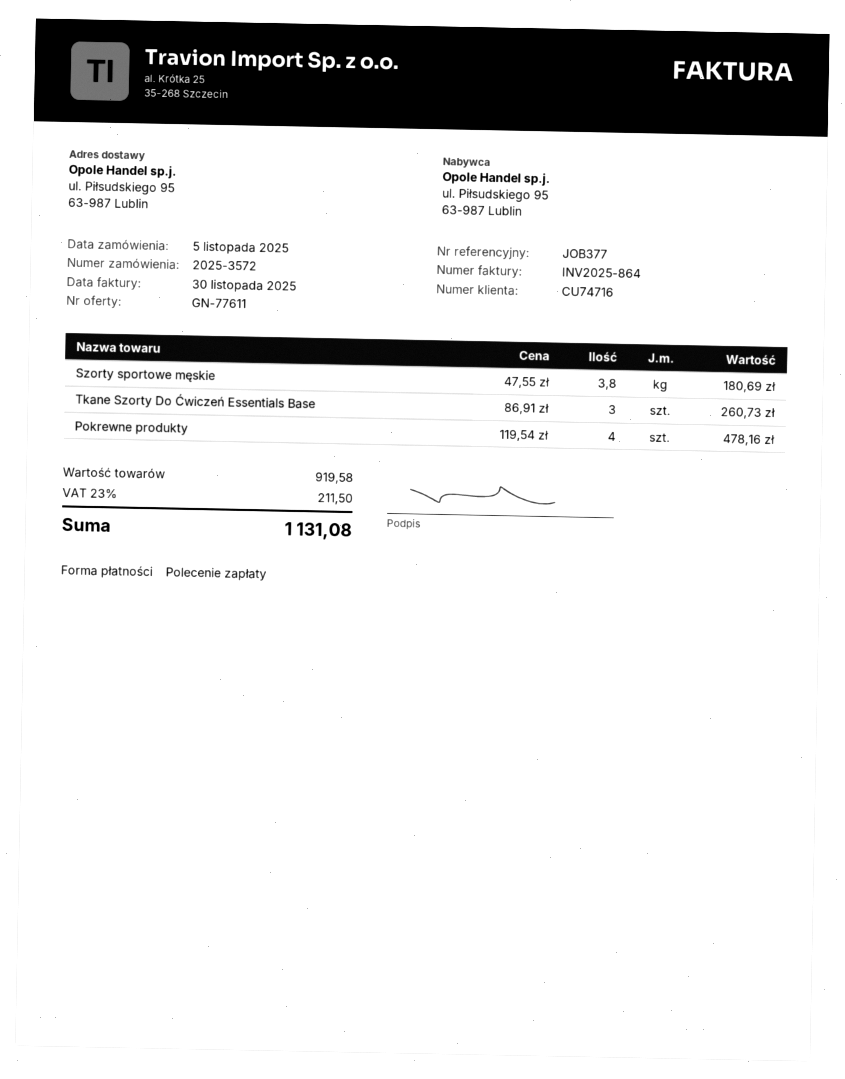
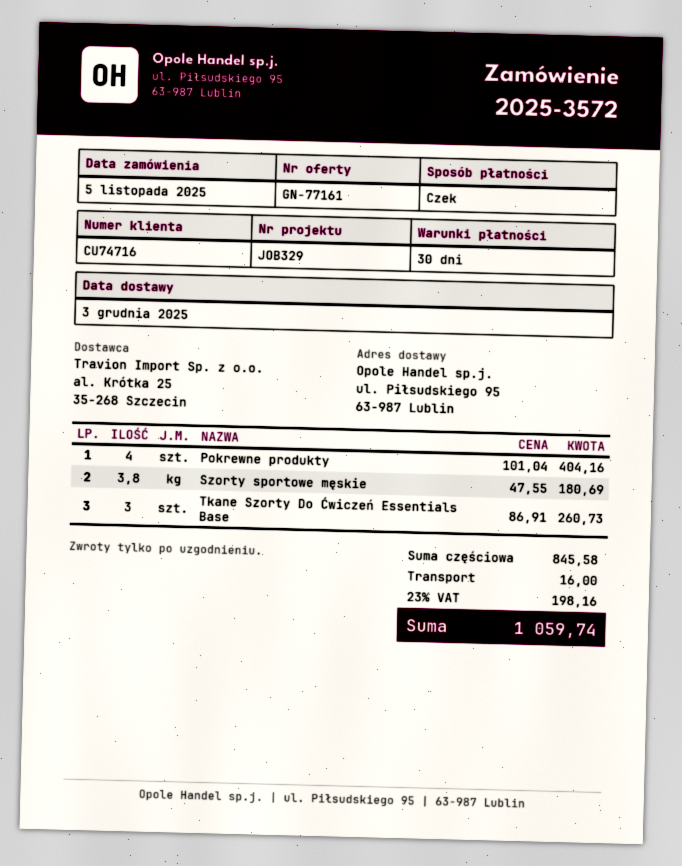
quote number: GN-77611 -> GN-77161
reference: JOB377 -> JOB329
payment method: direct debit -> cheque
Pokrewne produkty: 4 x 119.54 = 478.16 -> 4 x 101.04 = 404.16
subtotal: 919.58 -> 845.58
shipping: none -> 16.00
tax: 23% = 211.50 -> 23% = 198.16
total: 1131.08 -> 1059.74

